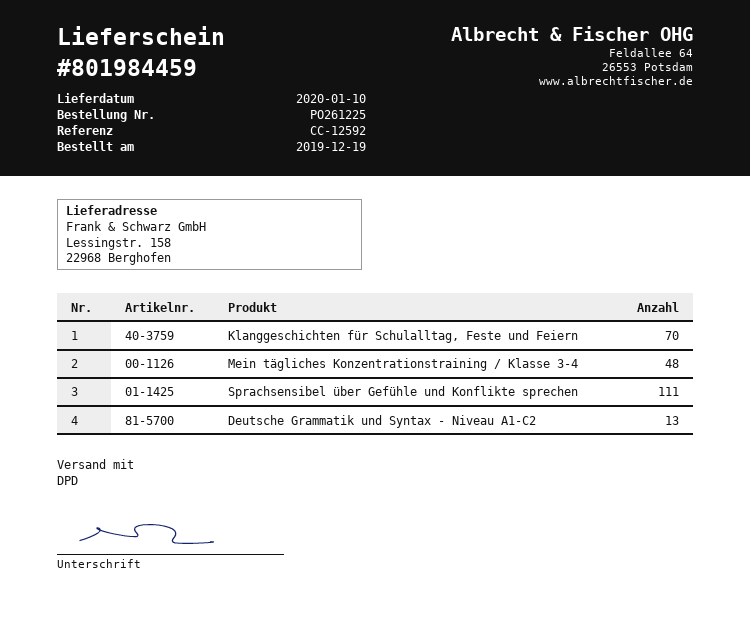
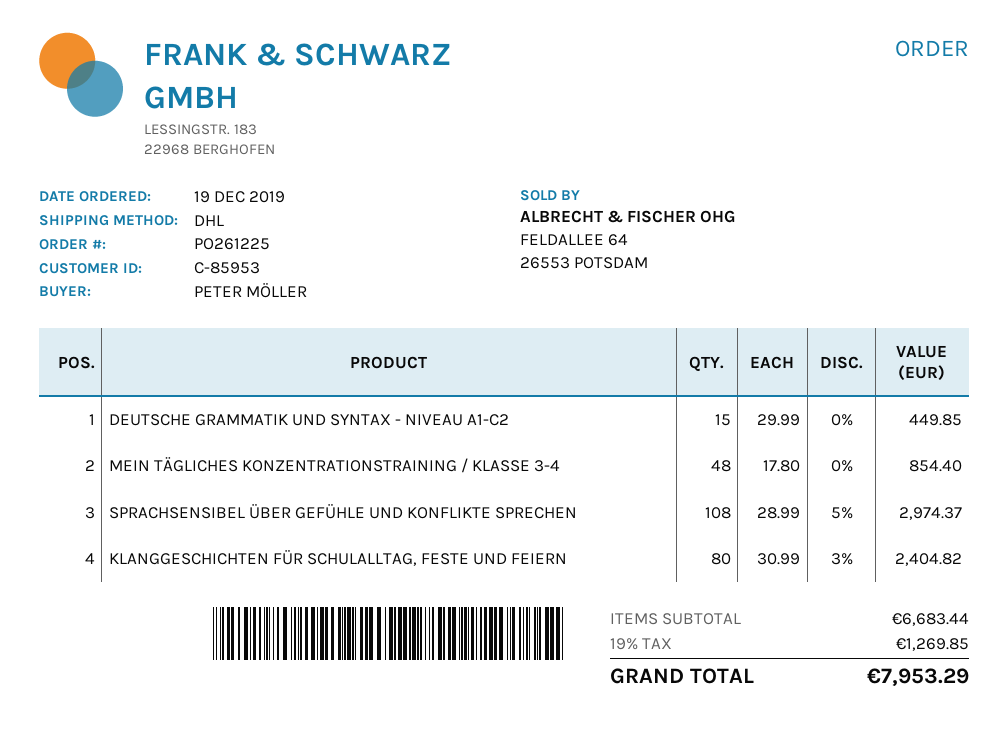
shipping method: DPD -> DHL
Klanggeschichten für Schulalltag, Feste und Feiern: 70 -> 80
Sprachsensibel über Gefühle und Konflikte sprechen: 111 -> 108
Deutsche Grammatik und Syntax - Niveau A1-C2: 13 -> 15

